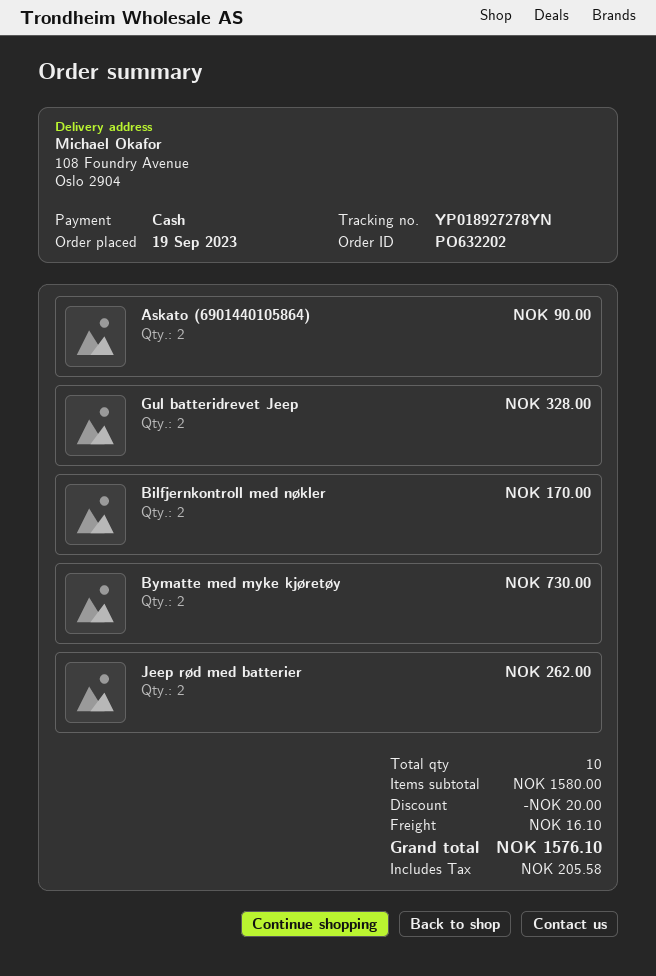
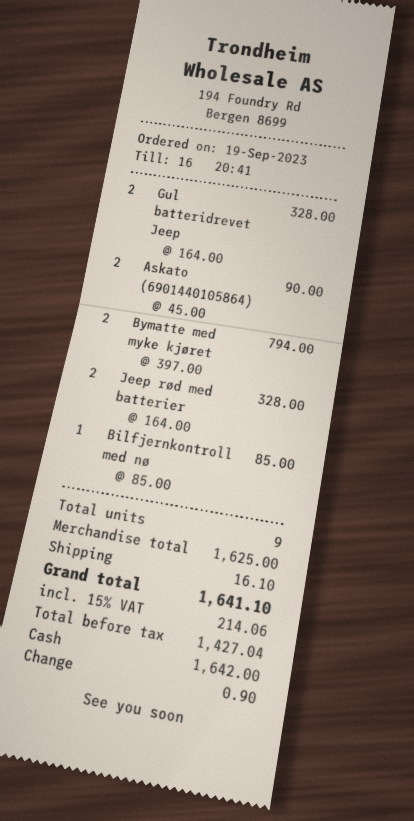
Bilfjernkontroll med nøkler: 2 for 170.00 -> 1 for 85.00
Bymatte med myke kjøretøy: 2 for 730.00 -> 2 for 794.00
Jeep rød med batterier: 2 for 262.00 -> 2 for 328.00
total quantity: 10 -> 9
subtotal: 1580.00 -> 1625.00
discount: 20.00 -> none
tax: 205.58 -> 214.06
total: 1576.10 -> 1641.10

